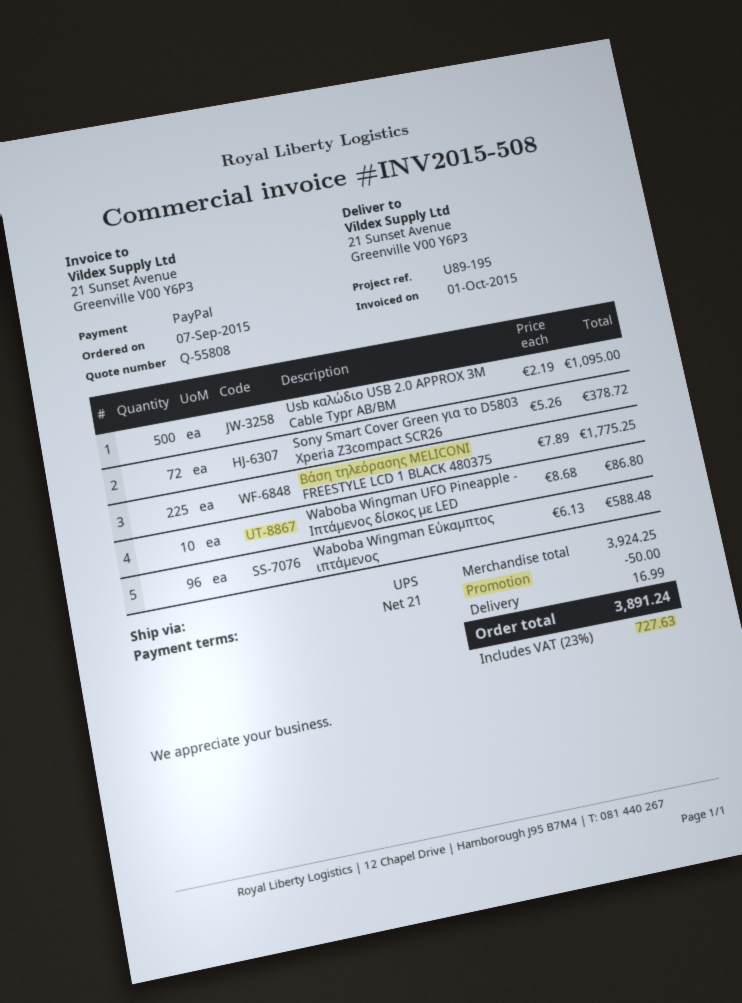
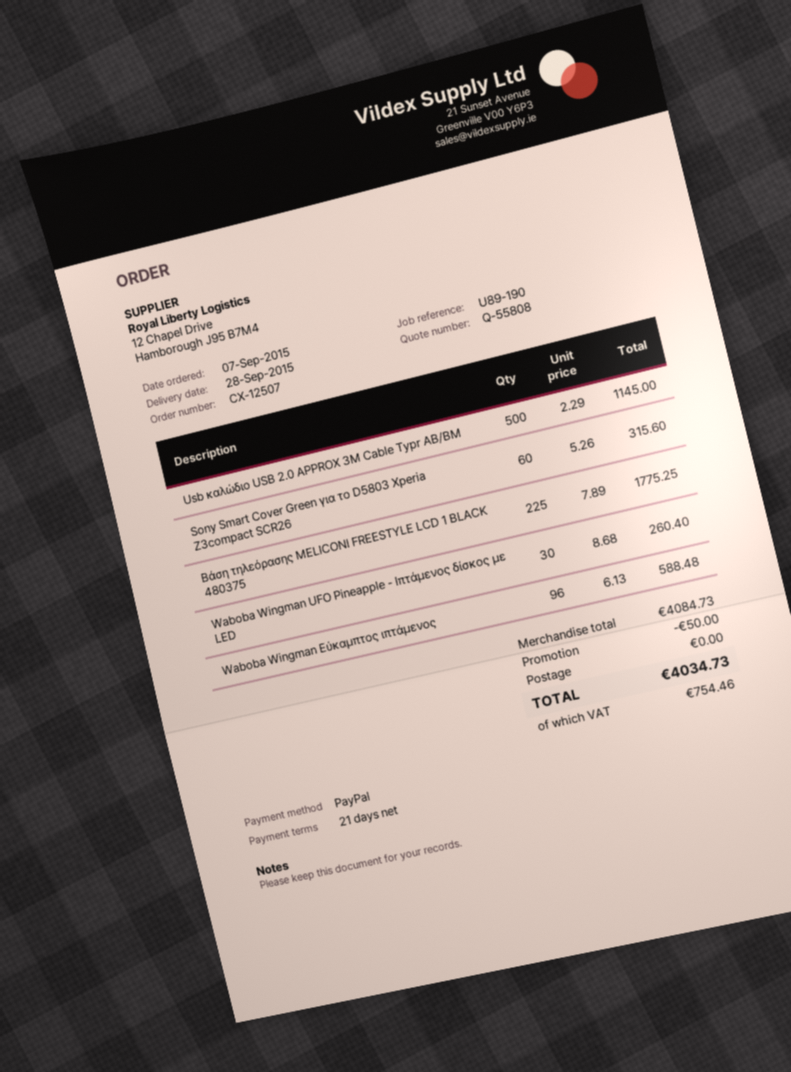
reference: U89-195 -> U89-190
Usb καλώδιο USB 2.0 APPROX 3M Cable Typr AB/BM: 500 x 2.19 = 1095.00 -> 500 x 2.29 = 1145.00
Sony Smart Cover Green για το D5803 Xperia Z3compact SCR26: 72 x 5.26 = 378.72 -> 60 x 5.26 = 315.60
Waboba Wingman UFO Pineapple - Ιπτάμενος δίσκος με LED: 10 x 8.68 = 86.80 -> 30 x 8.68 = 260.40
subtotal: 3924.25 -> 4084.73
shipping: 16.99 -> 0.00
tax: 727.63 -> 754.46
total: 3891.24 -> 4034.73

